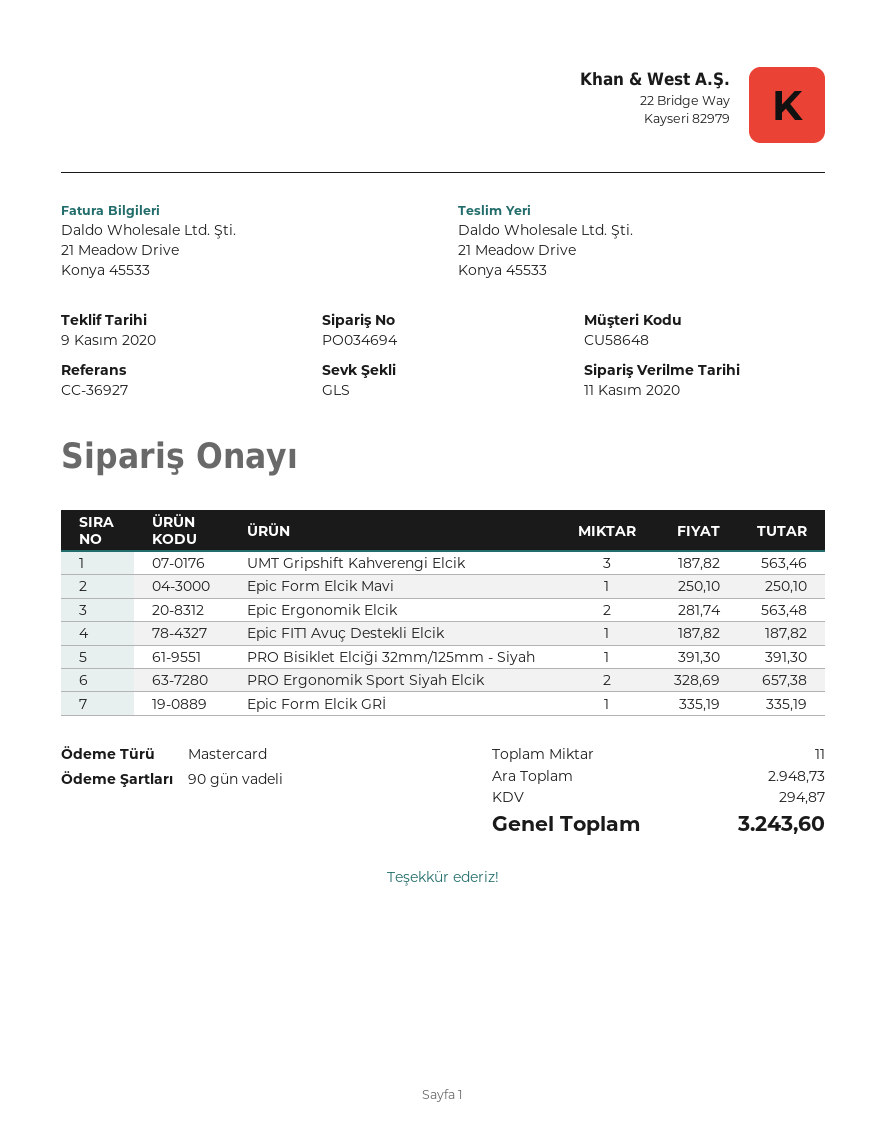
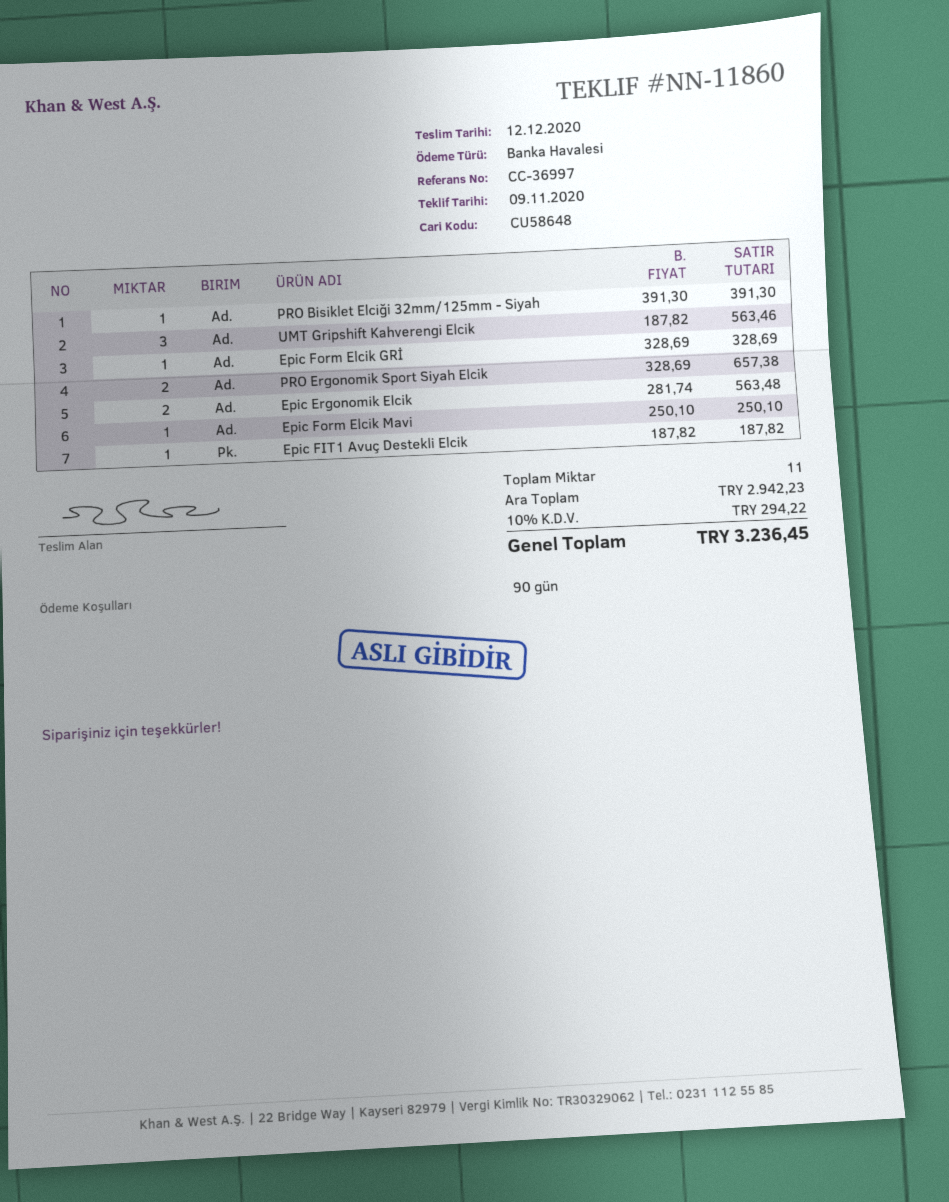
reference: CC-36927 -> CC-36997
payment method: Mastercard -> bank transfer
Epic Form Elcik GRİ: 1 x 335.19 = 335.19 -> 1 x 328.69 = 328.69
subtotal: 2948.73 -> 2942.23
tax: 294.87 -> 294.22
total: 3243.60 -> 3236.45

